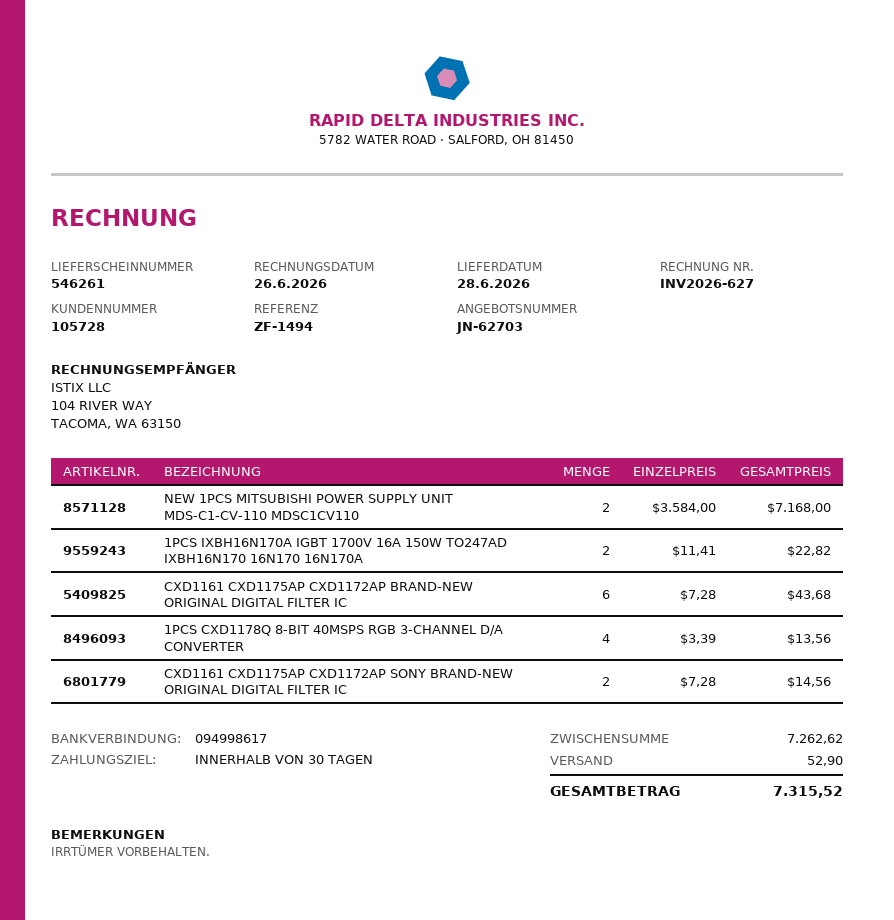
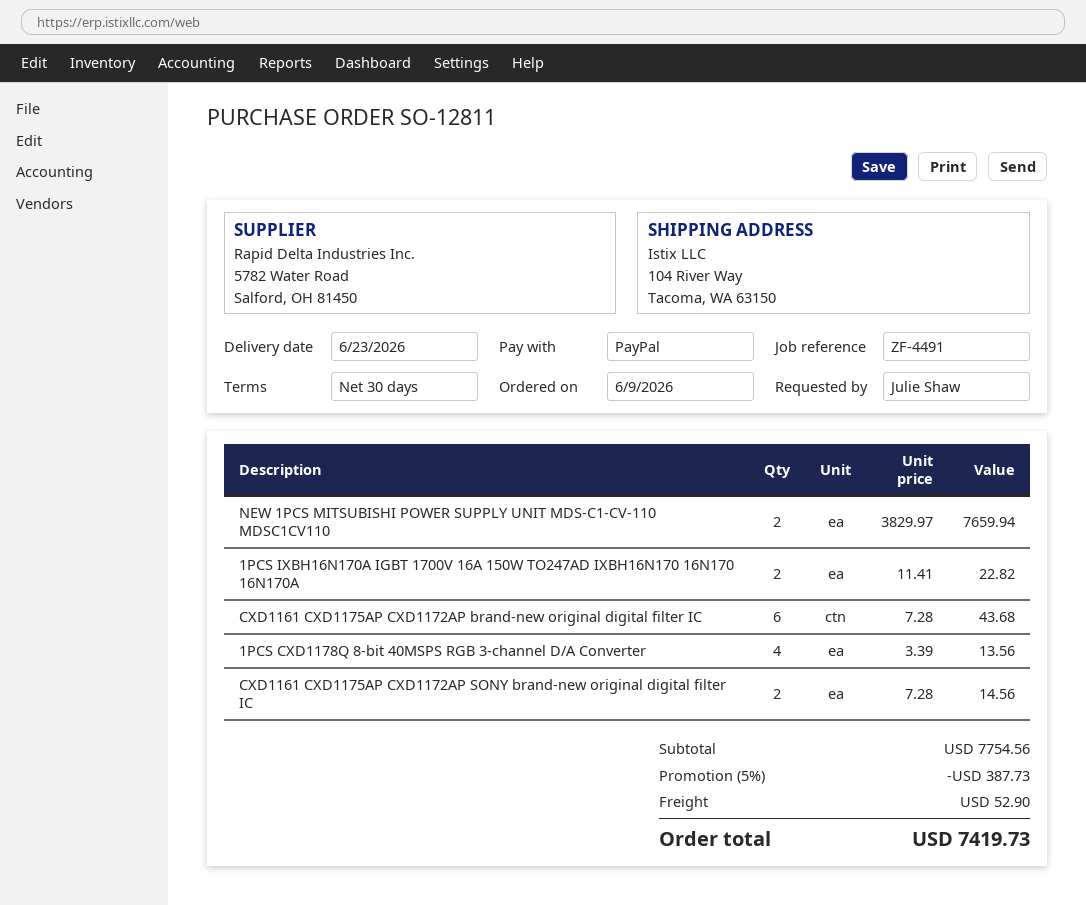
delivery date: 2026-06-28 -> 2026-06-23
reference: ZF-1494 -> ZF-4491
NEW 1PCS MITSUBISHI POWER SUPPLY UNIT MDS-C1-CV-110 MDSC1CV110: 2 x 3584.00 = 7168.00 -> 2 x 3829.97 = 7659.94
subtotal: 7262.62 -> 7754.56
discount: none -> 5% = 387.73
total: 7315.52 -> 7419.73

